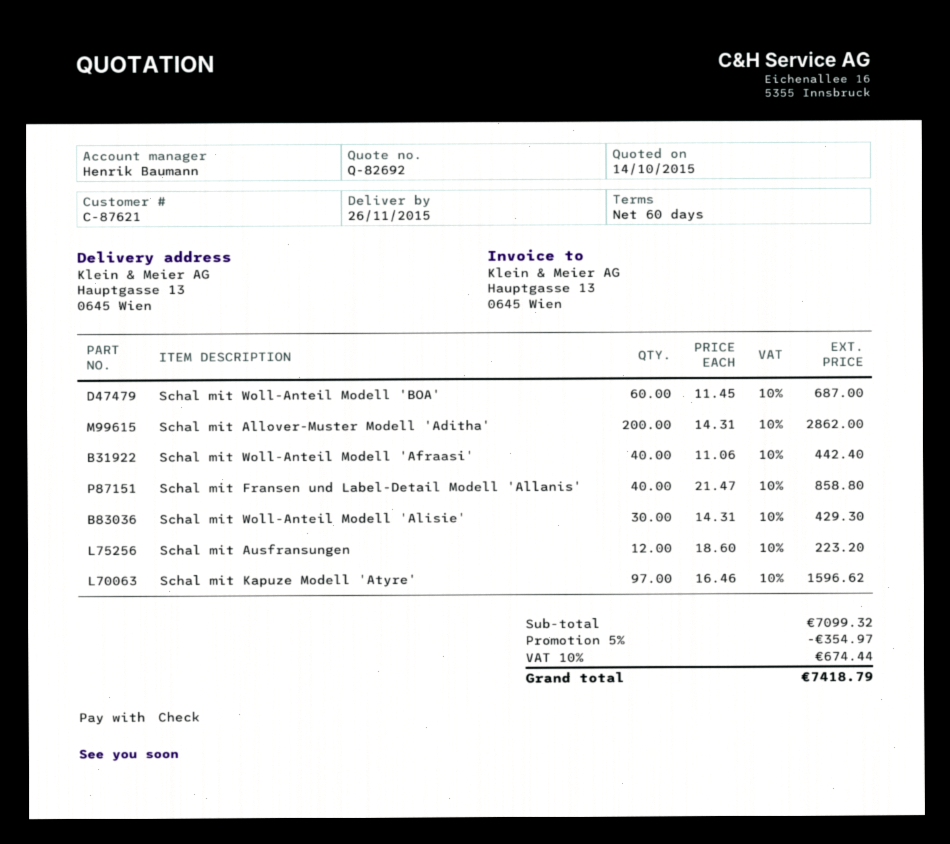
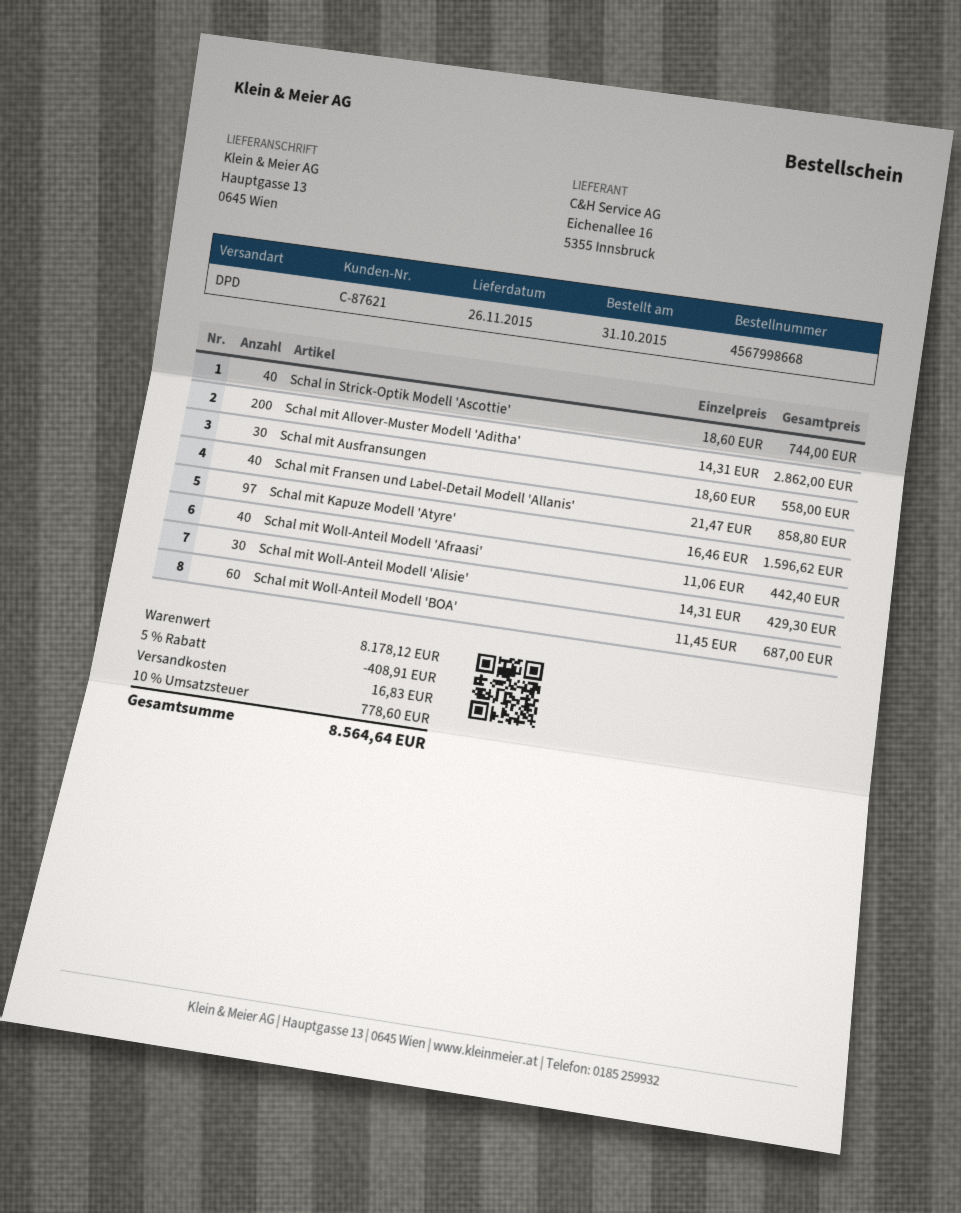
Schal mit Ausfransungen: 12 x 18.60 = 223.20 -> 30 x 18.60 = 558.00
Schal in Strick-Optik Modell 'Ascottie': none -> 40 x 18.60 = 744.00
subtotal: 7099.32 -> 8178.12
discount: 5% = 354.97 -> 5% = 408.91
shipping: none -> 16.83
tax: 10% = 674.44 -> 10% = 778.60
total: 7418.79 -> 8564.64

